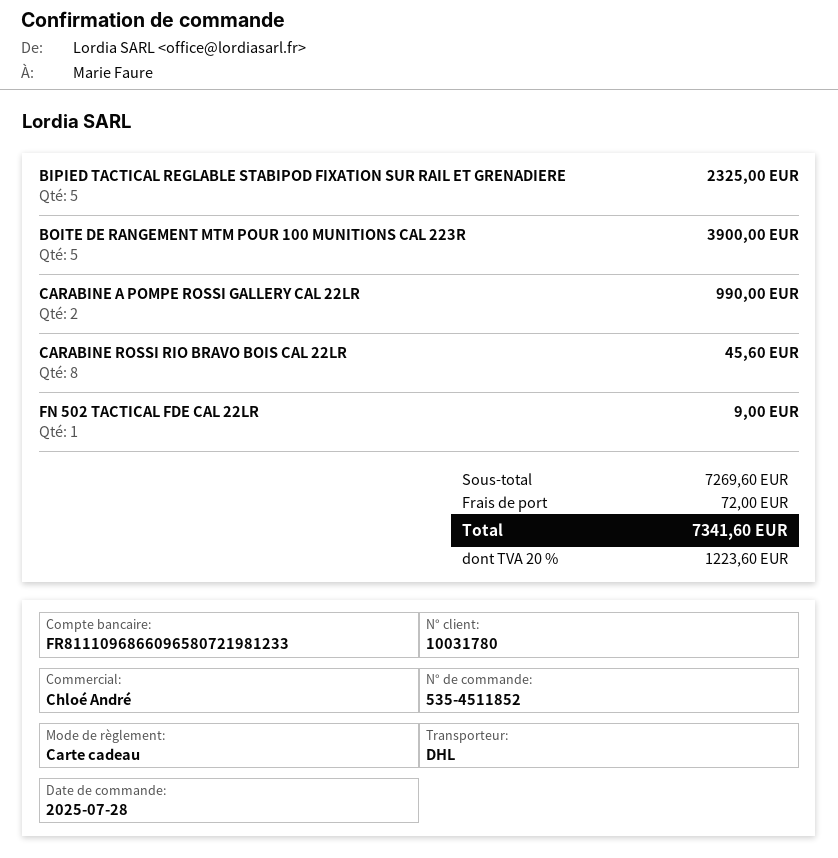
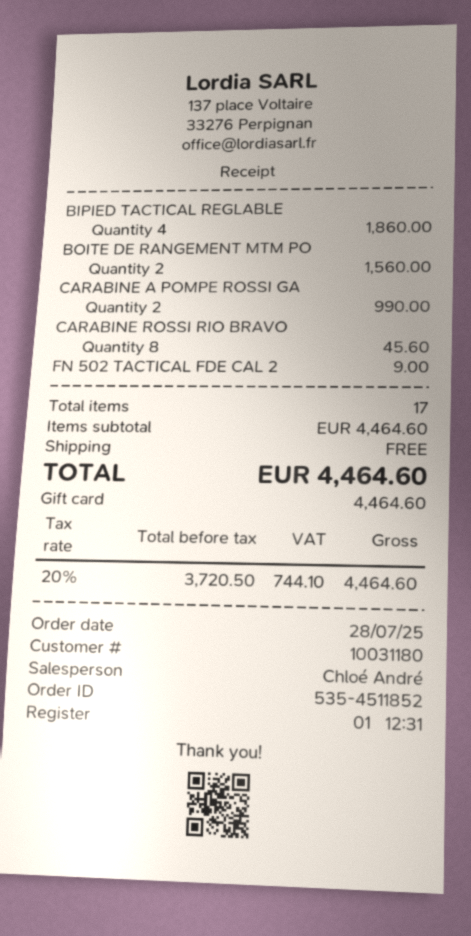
customer number: 10031780 -> 10031180
BIPIED TACTICAL REGLABLE STABIPOD FIXATION SUR RAIL ET GRENADIERE: 5 for 2325.00 -> 4 for 1860.00
BOITE DE RANGEMENT MTM POUR 100 MUNITIONS CAL 223R: 5 for 3900.00 -> 2 for 1560.00
subtotal: 7269.60 -> 4464.60
shipping: 72.00 -> 0.00
tax: 20% = 1223.60 -> 20% = 744.10
total: 7341.60 -> 4464.60

